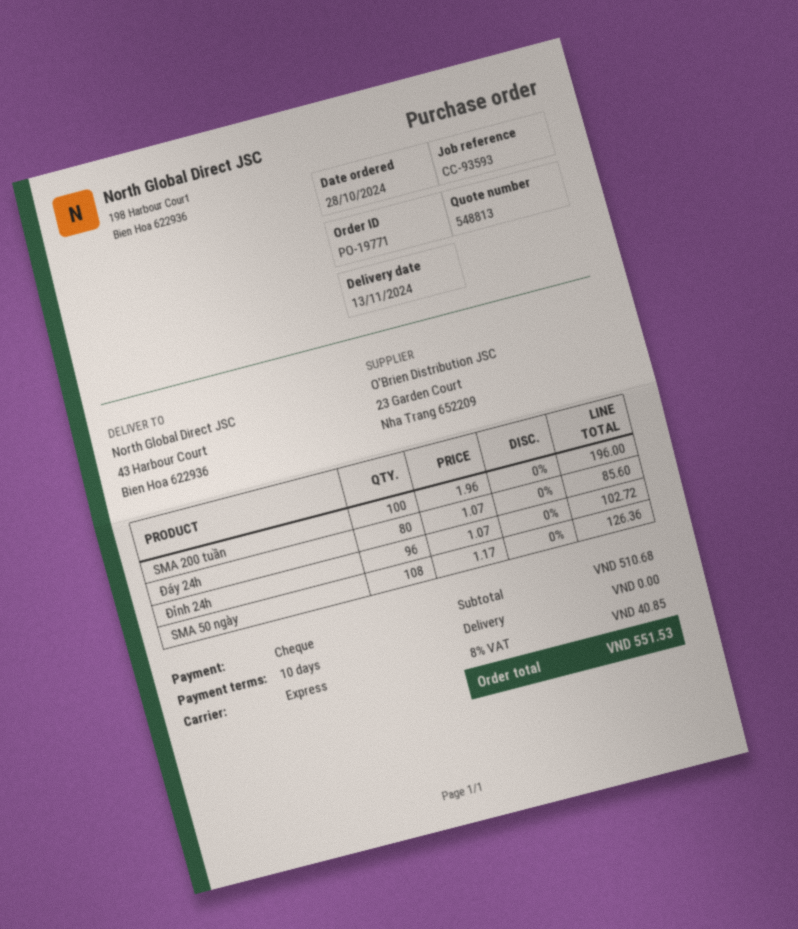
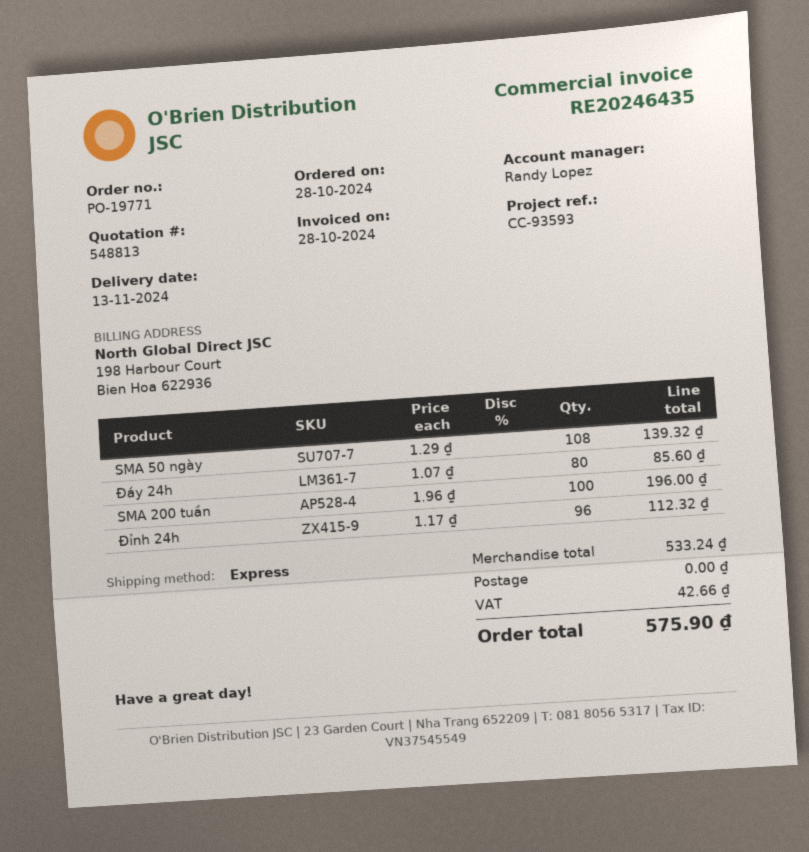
Đỉnh 24h: 96 x 1.07 = 102.72 -> 96 x 1.17 = 112.32
SMA 50 ngày: 108 x 1.17 = 126.36 -> 108 x 1.29 = 139.32
subtotal: 510.68 -> 533.24
tax: 40.85 -> 42.66
total: 551.53 -> 575.90

